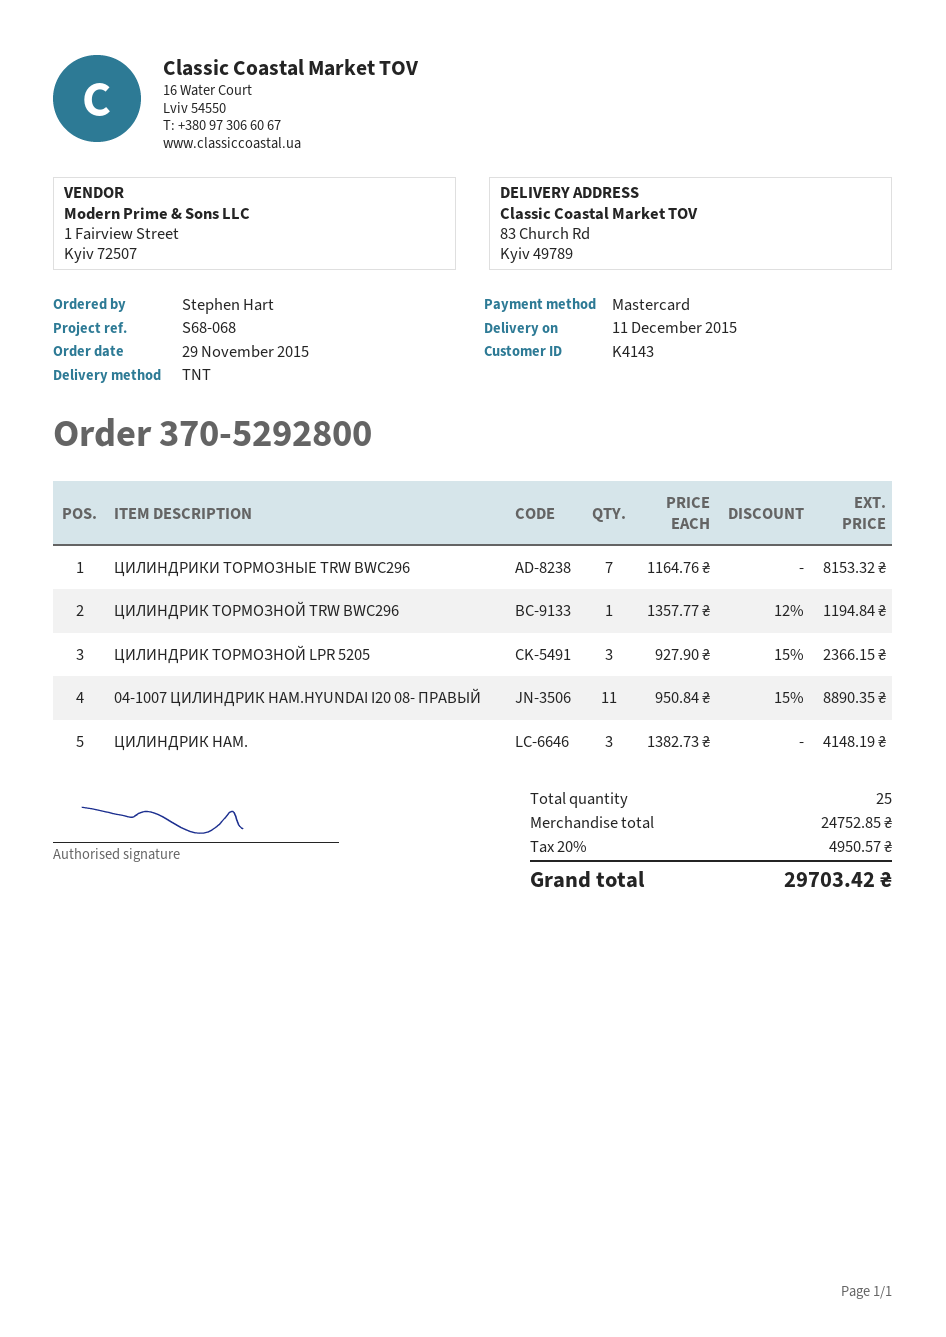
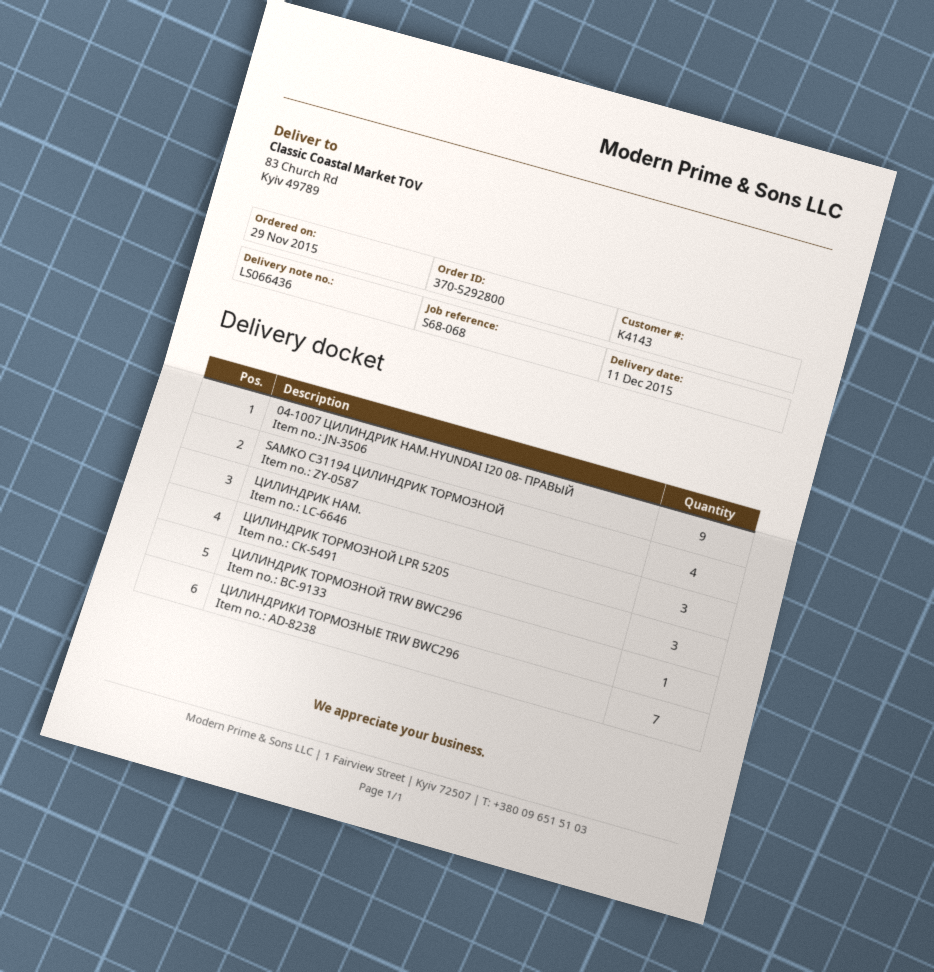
04-1007 ЦИЛИНДРИК HAM.HYUNDAI I20 08- ПРАВЫЙ: 11 -> 9
SAMKO C31194 ЦИЛИНДРИК ТОРМОЗНОЙ: none -> 4

